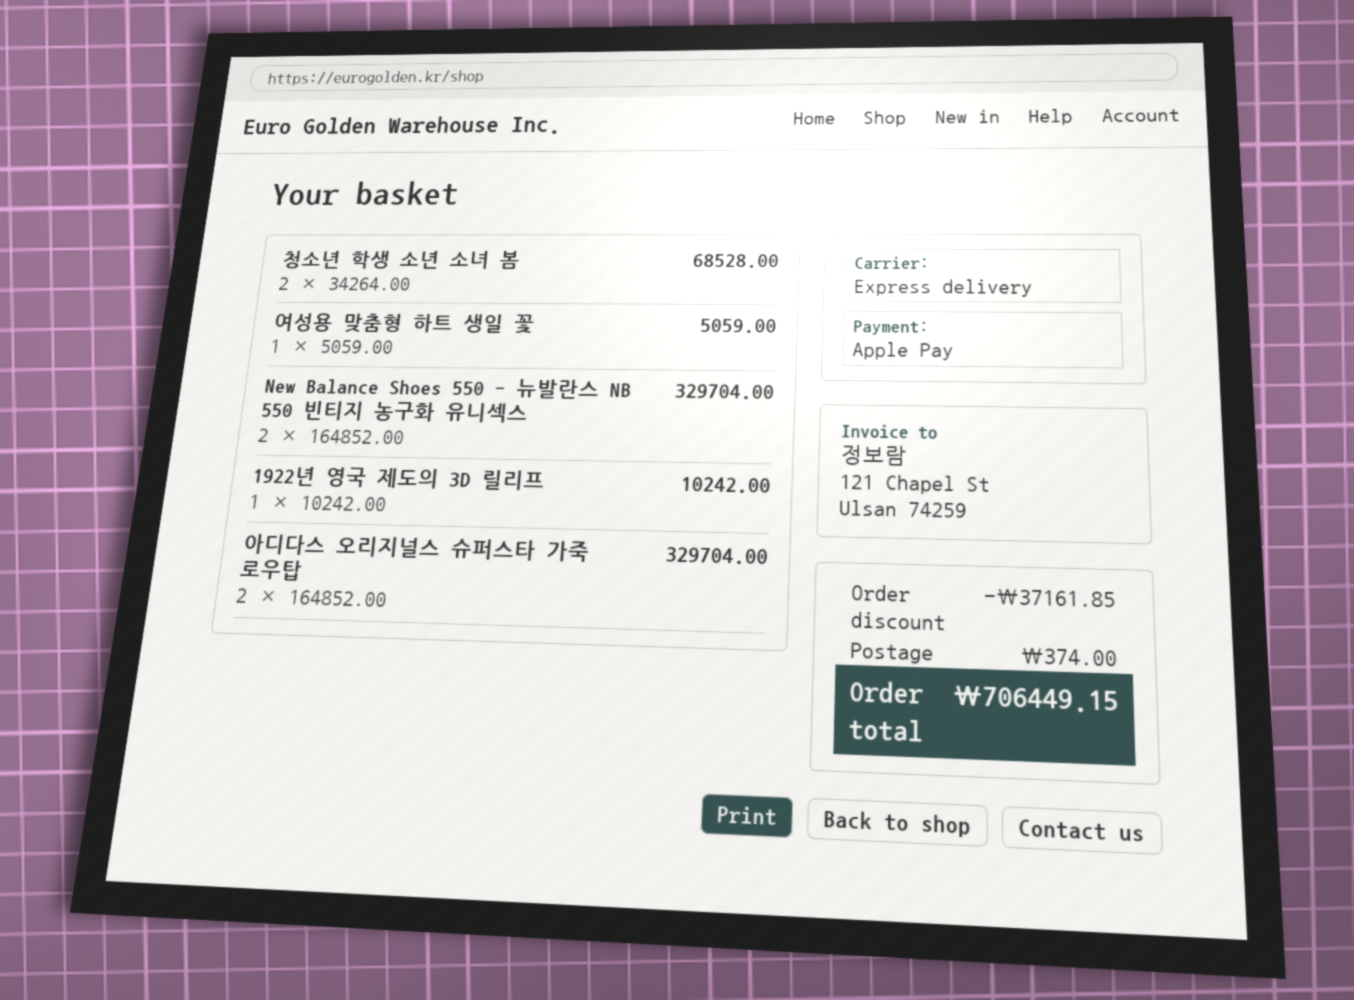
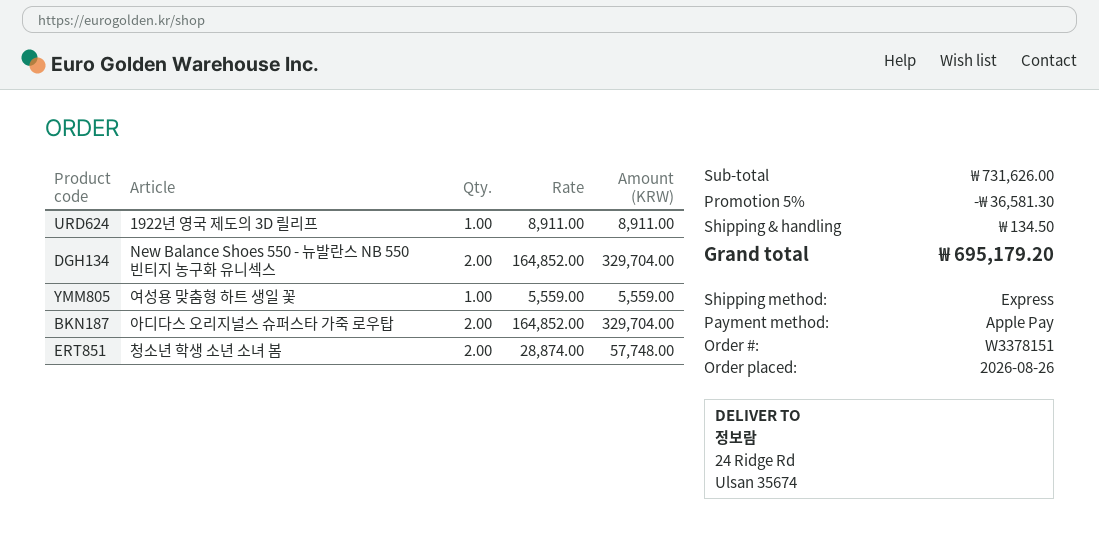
청소년 학생 소년 소녀 봄: 2 x 34264.00 = 68528.00 -> 2 x 28874.00 = 57748.00
여성용 맞춤형 하트 생일 꽃: 1 x 5059.00 = 5059.00 -> 1 x 5559.00 = 5559.00
1922년 영국 제도의 3D 릴리프: 1 x 10242.00 = 10242.00 -> 1 x 8911.00 = 8911.00
discount: 37161.85 -> 36581.30
shipping: 374.00 -> 134.50
total: 706449.15 -> 695179.20

